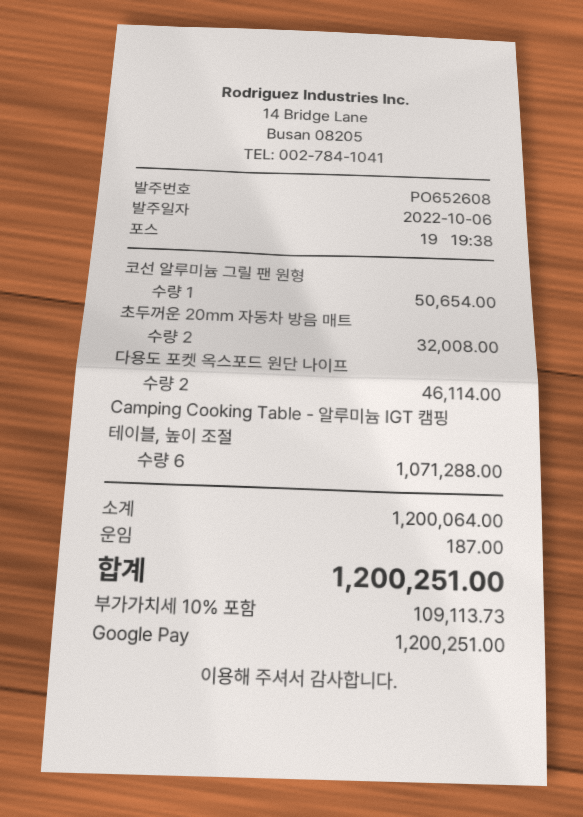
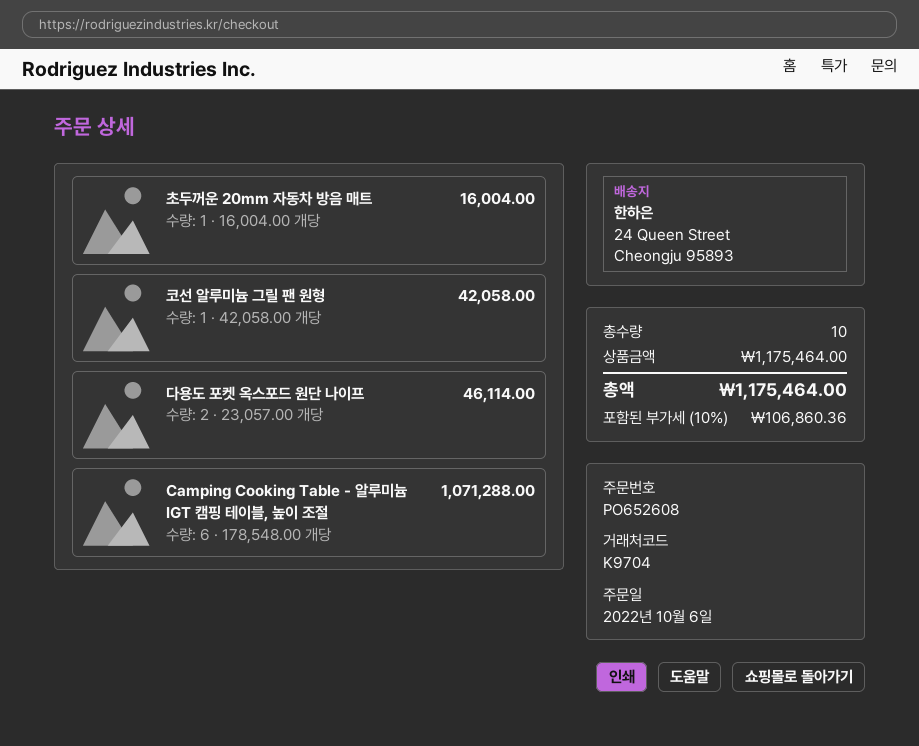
코선 알루미늄 그릴 팬 원형: 1 for 50654.00 -> 1 for 42058.00
초두꺼운 20mm 자동차 방음 매트: 2 for 32008.00 -> 1 for 16004.00
subtotal: 1200064.00 -> 1175464.00
shipping: 187.00 -> none
tax: 10% = 109113.73 -> 10% = 106860.36
total: 1200251.00 -> 1175464.00

